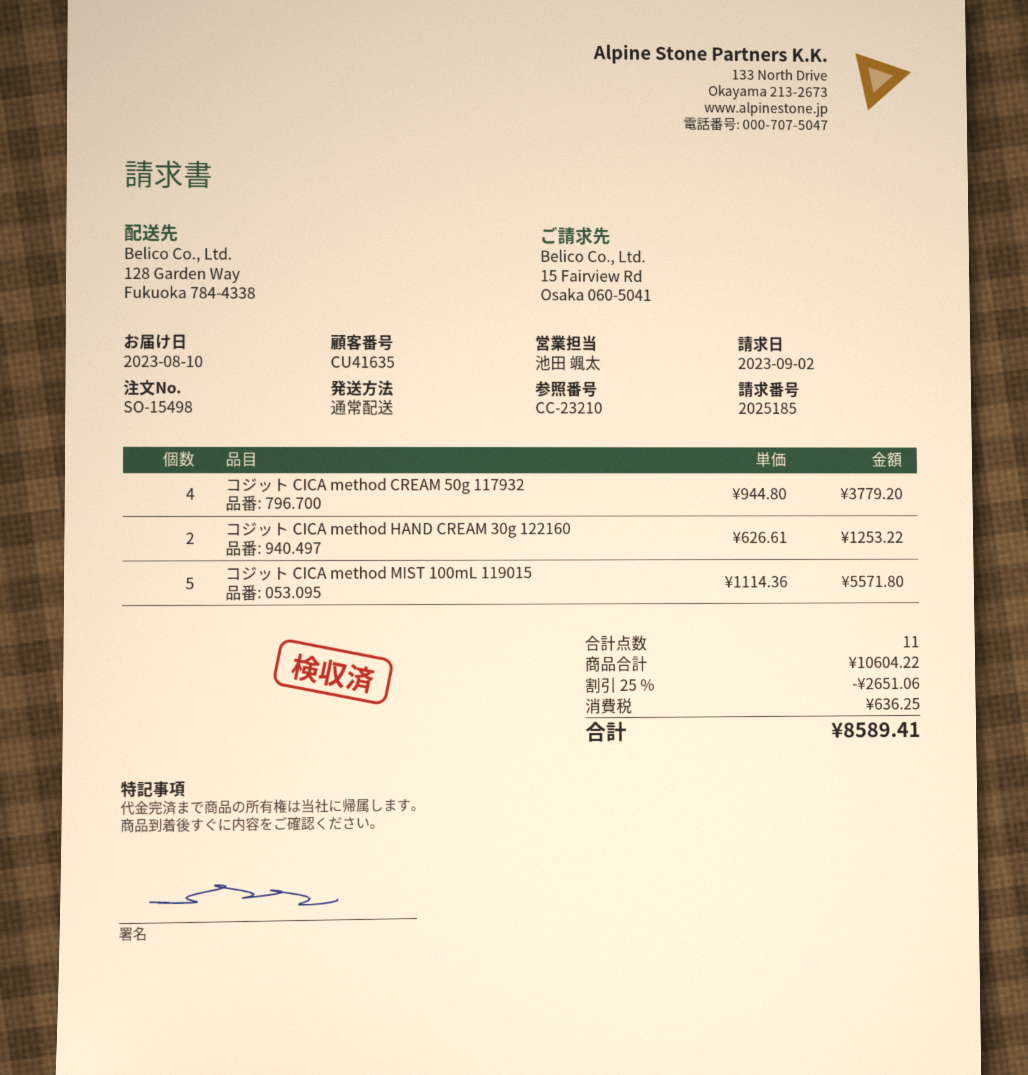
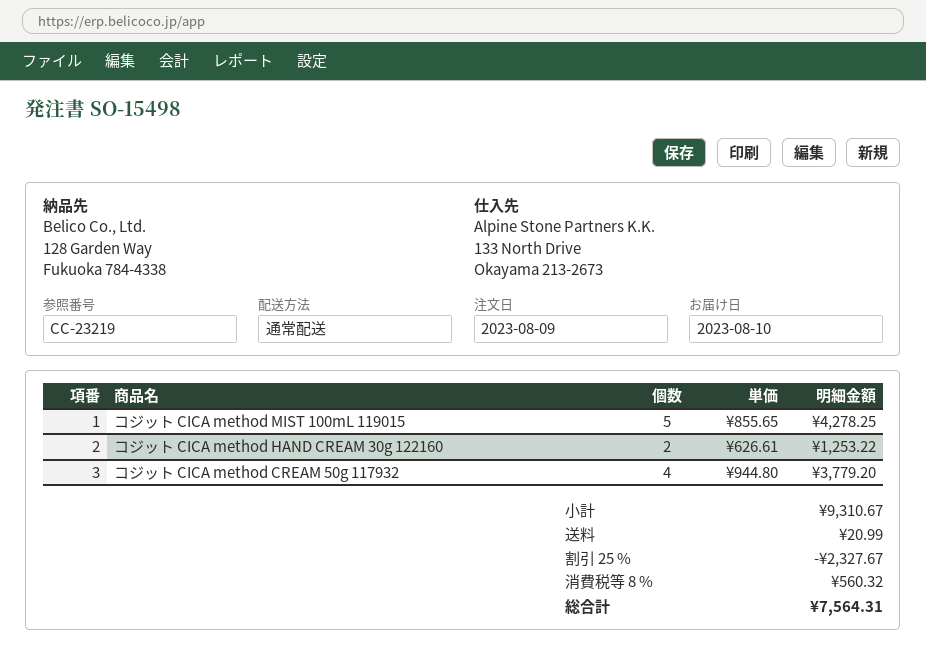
reference: CC-23210 -> CC-23219
コジット CICA method MIST 100mL 119015: 5 x 1114.36 = 5571.80 -> 5 x 855.65 = 4278.25
subtotal: 10604.22 -> 9310.67
discount: 25% = 2651.06 -> 25% = 2327.67
shipping: none -> 20.99
tax: 636.25 -> 560.32
total: 8589.41 -> 7564.31

